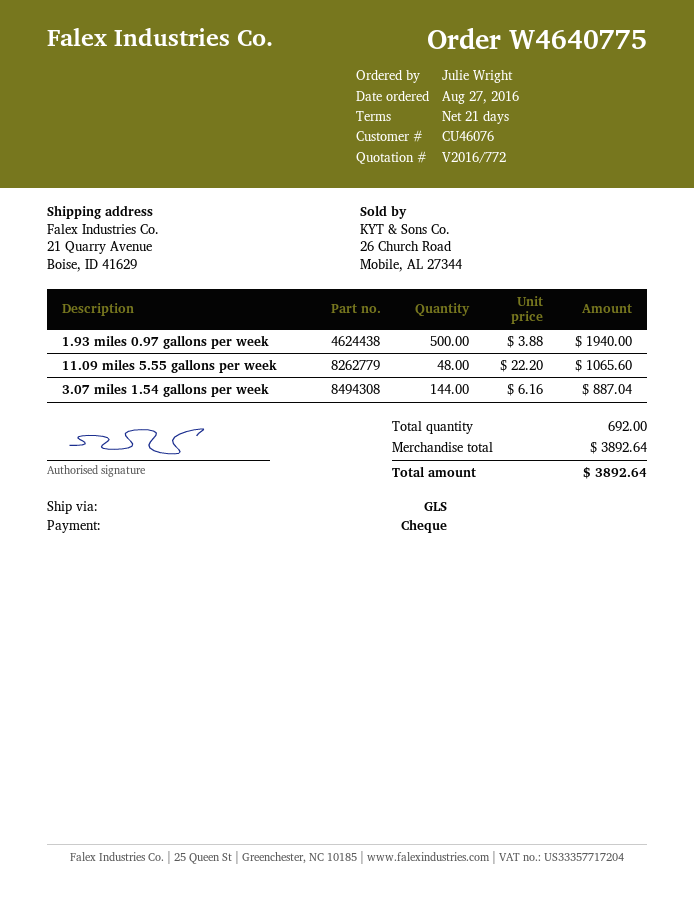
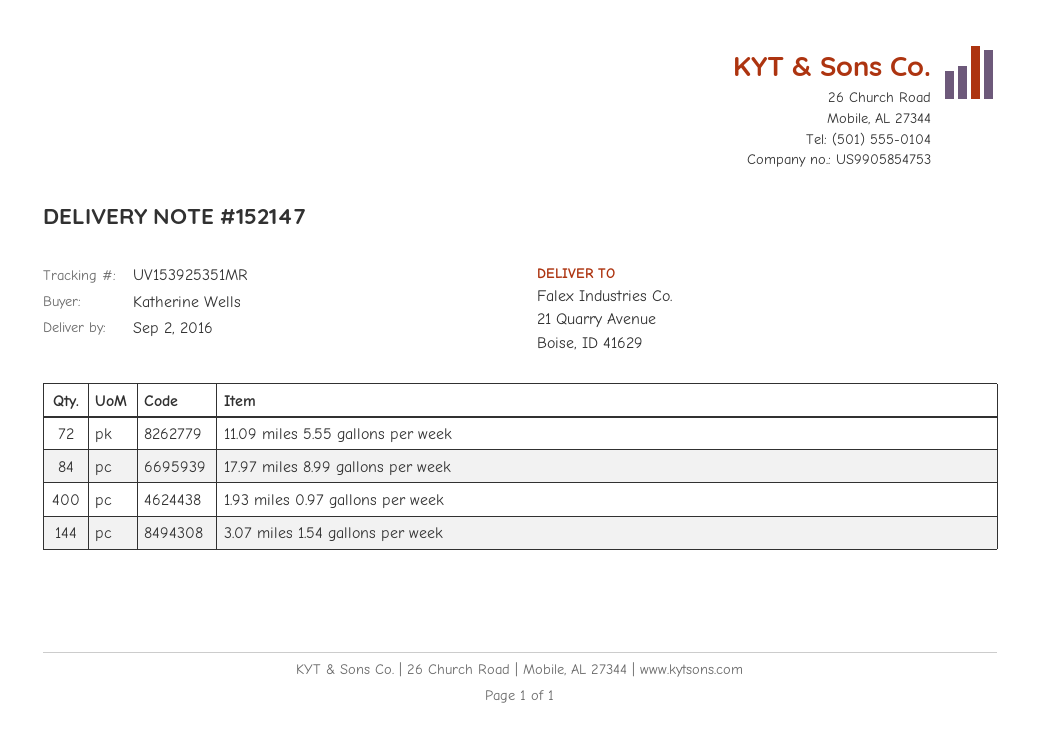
ordered by: Julie Wright -> Katherine Wells
1.93 miles 0.97 gallons per week: 500 -> 400
11.09 miles 5.55 gallons per week: 48 -> 72
17.97 miles 8.99 gallons per week: none -> 84

